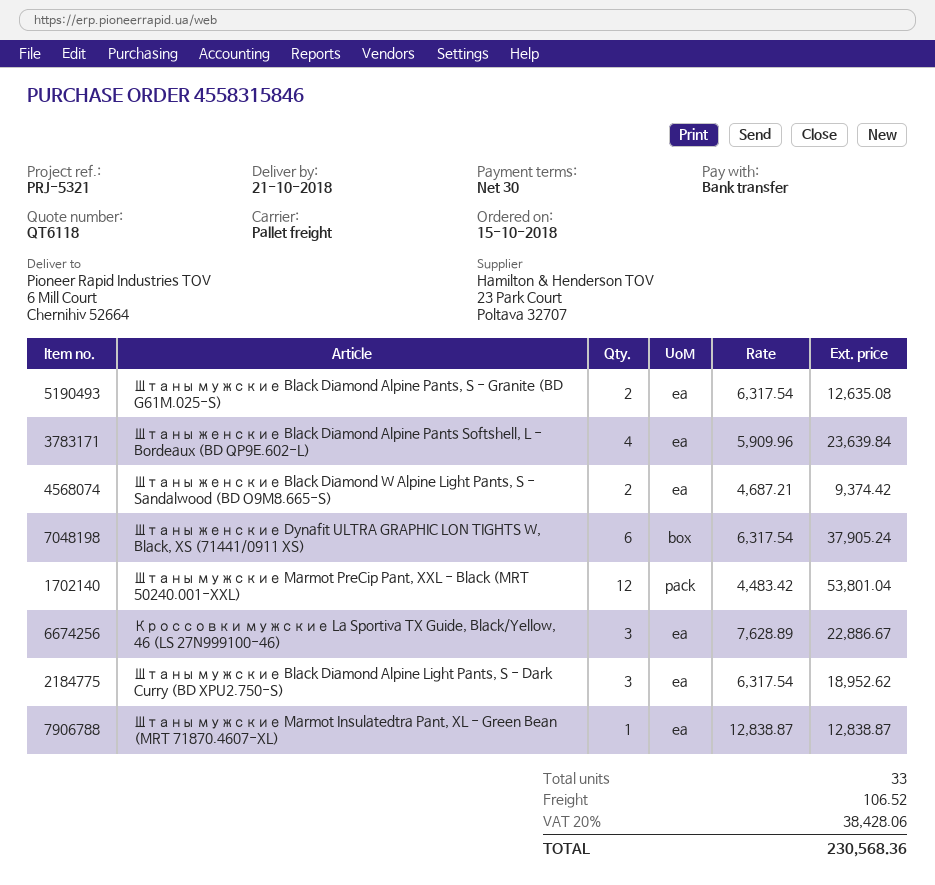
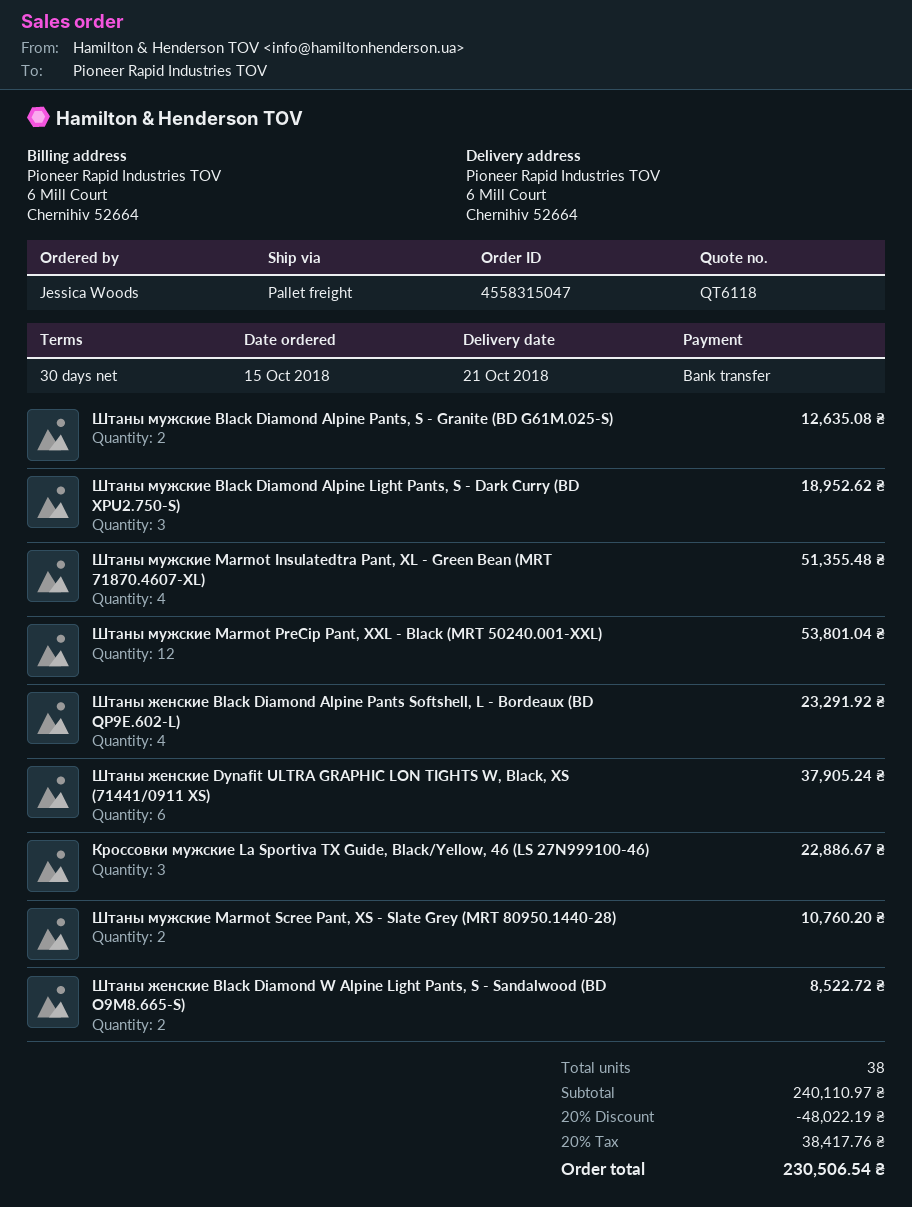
order number: 4558315846 -> 4558315047
Штаны женские Black Diamond Alpine Pants Softshell, L - Bordeaux (BD QP9E.602-L): 4 for 23639.84 -> 4 for 23291.92
Штаны женские Black Diamond W Alpine Light Pants, S - Sandalwood (BD O9M8.665-S): 2 for 9374.42 -> 2 for 8522.72
Штаны мужские Marmot Insulatedtra Pant, XL - Green Bean (MRT 71870.4607-XL): 1 for 12838.87 -> 4 for 51355.48
Штаны мужские Marmot Scree Pant, XS - Slate Grey (MRT 80950.1440-28): none -> 2 for 10760.20
total quantity: 33 -> 38
discount: none -> 20% = 48022.19
shipping: 106.52 -> none
tax: 20% = 38428.06 -> 20% = 38417.76
total: 230568.36 -> 230506.54

